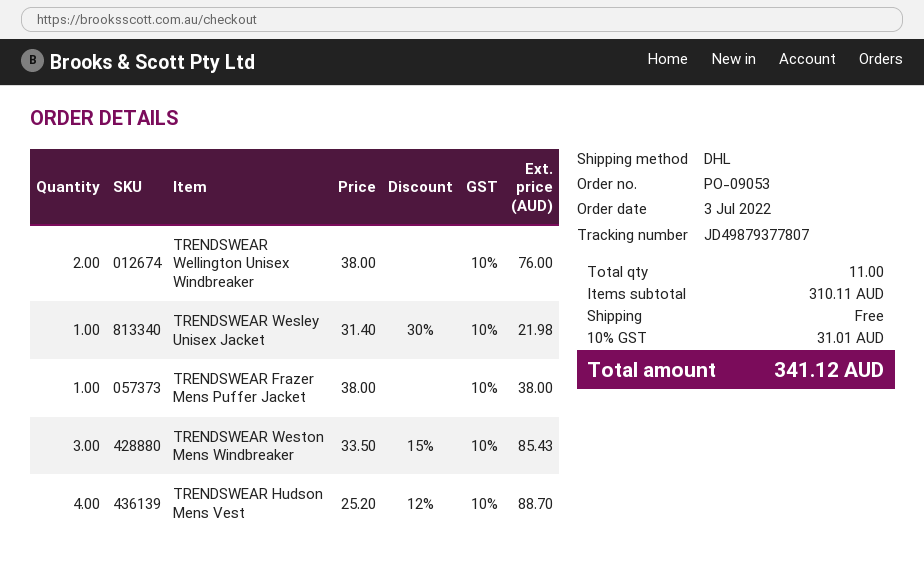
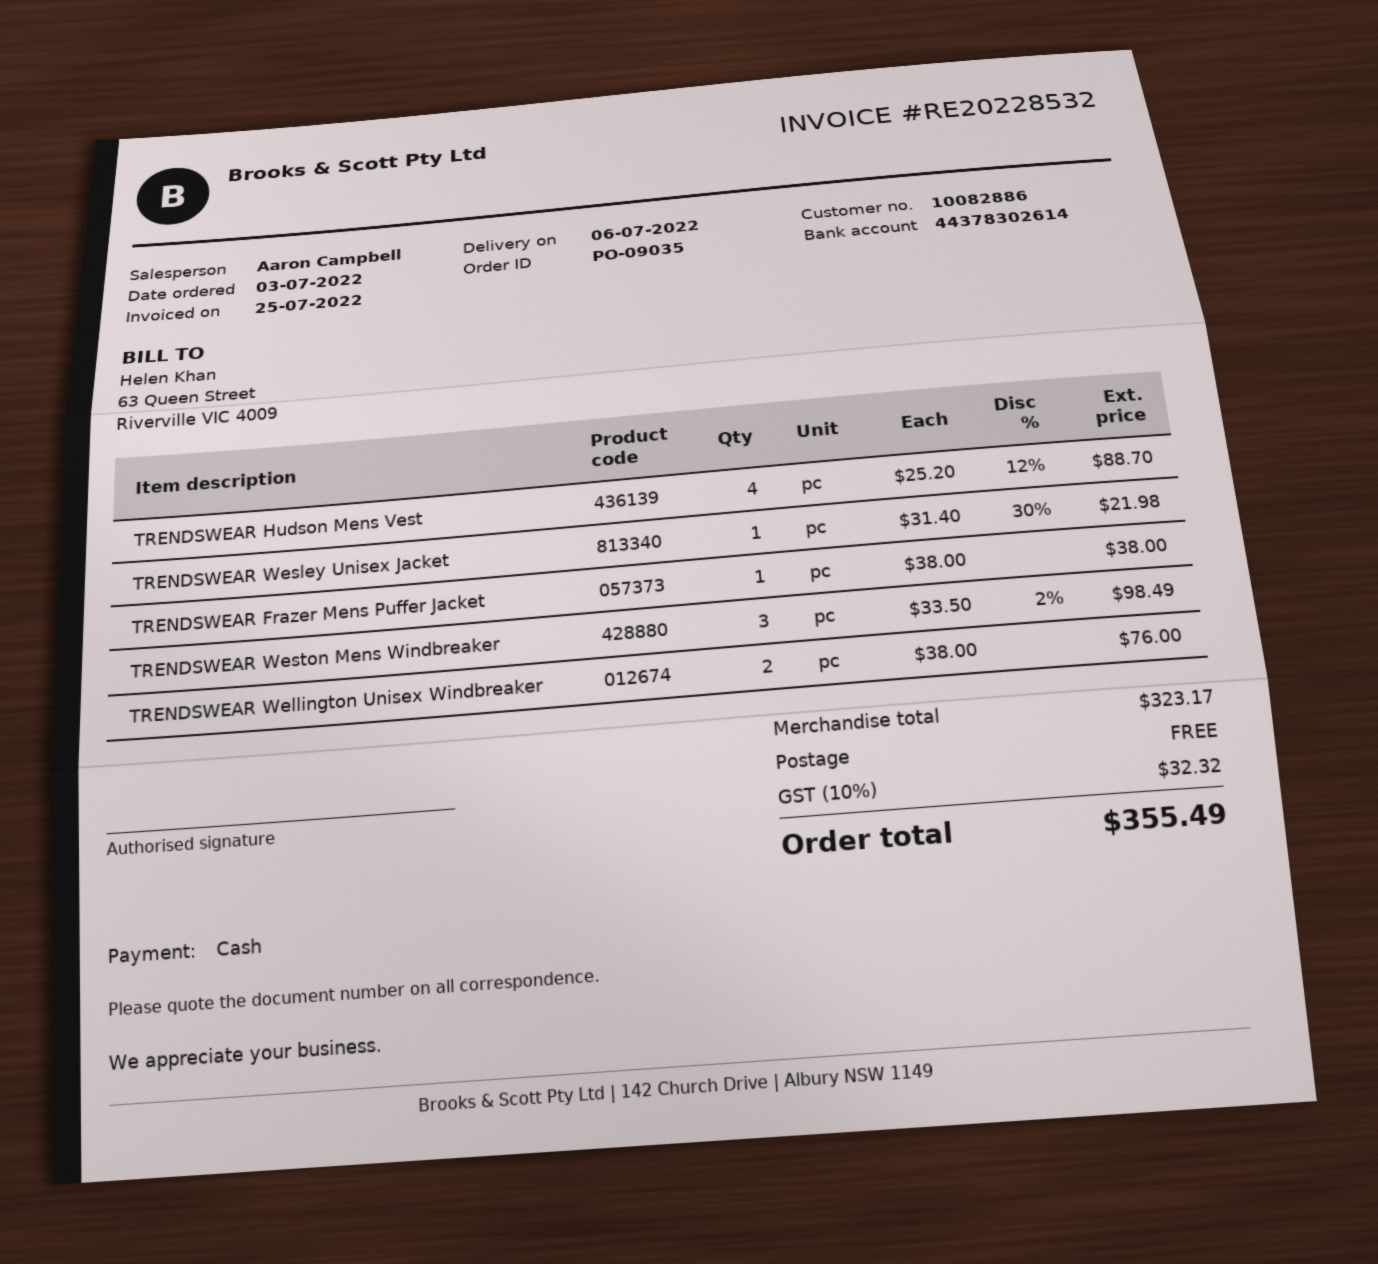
order number: PO-09053 -> PO-09035
TRENDSWEAR Weston Mens Windbreaker: 3 x 33.50 - 15% = 85.43 -> 3 x 33.50 - 2% = 98.49
subtotal: 310.11 -> 323.17
tax: 10% = 31.01 -> 10% = 32.32
total: 341.12 -> 355.49

